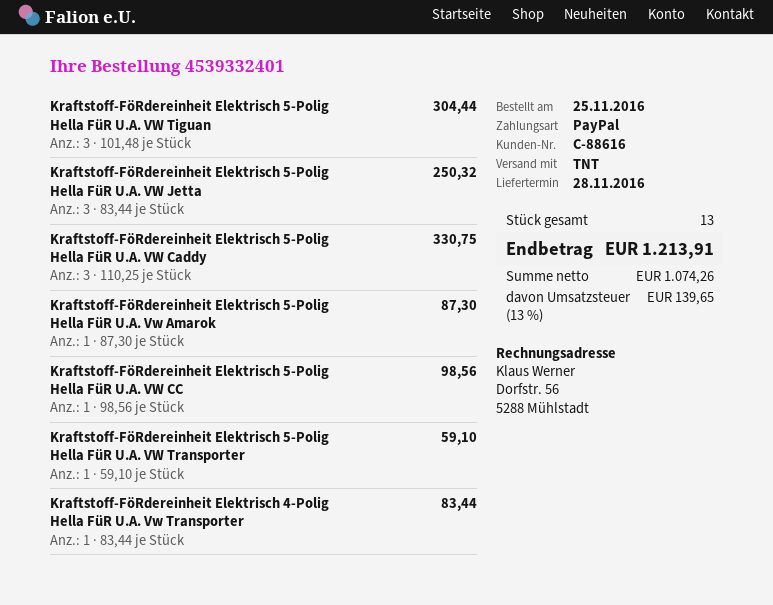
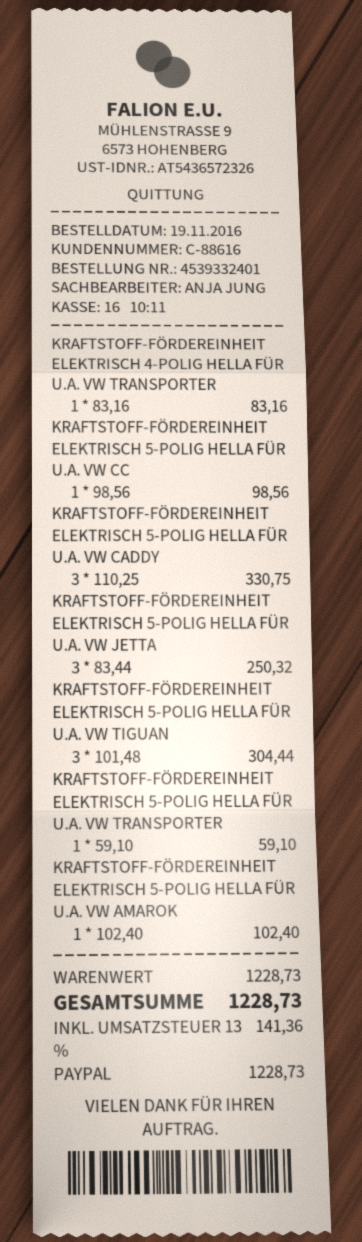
order date: 2016-11-25 -> 2016-11-19
Kraftstoff-FöRdereinheit Elektrisch 5-Polig Hella FüR U.A. Vw Amarok: 1 x 87.30 = 87.30 -> 1 x 102.40 = 102.40
Kraftstoff-FöRdereinheit Elektrisch 4-Polig Hella FüR U.A. Vw Transporter: 1 x 83.44 = 83.44 -> 1 x 83.16 = 83.16
tax: 13% = 139.65 -> 13% = 141.36
total: 1213.91 -> 1228.73

